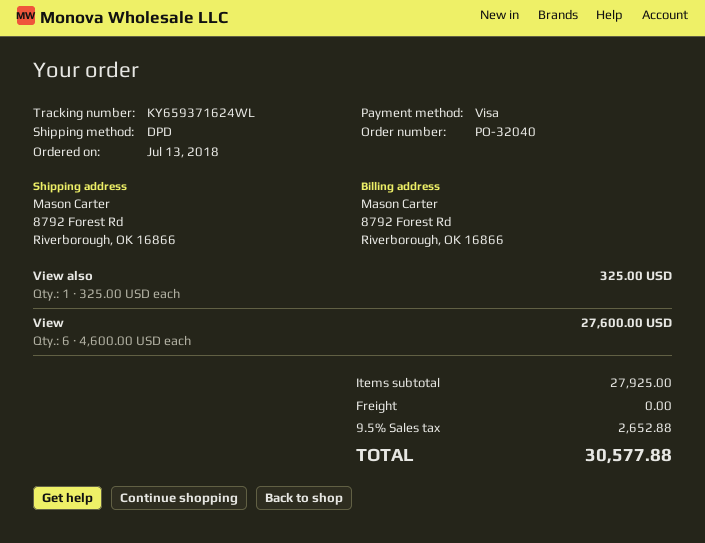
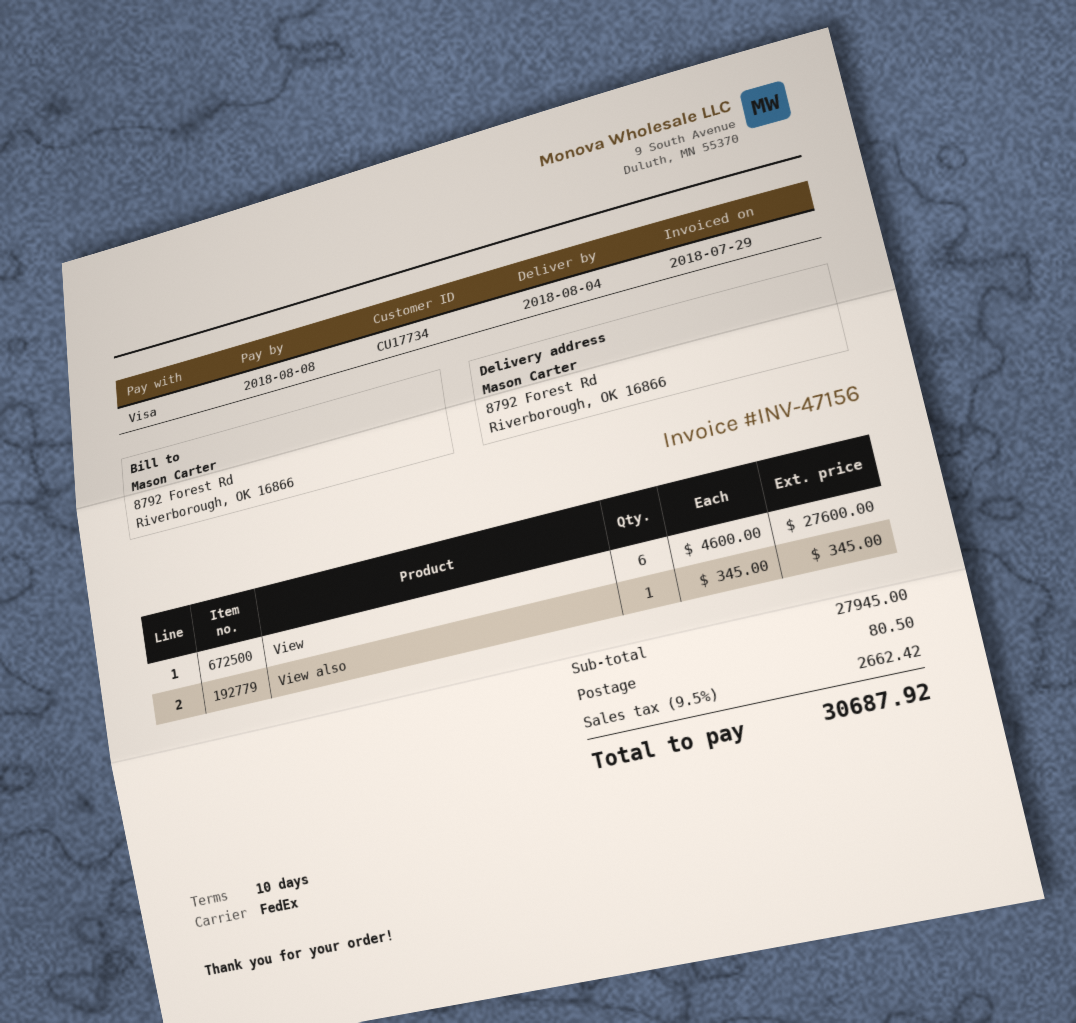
shipping method: DPD -> FedEx
View also: 1 x 325.00 = 325.00 -> 1 x 345.00 = 345.00
subtotal: 27925.00 -> 27945.00
shipping: 0.00 -> 80.50
tax: 9.5% = 2652.88 -> 9.5% = 2662.42
total: 30577.88 -> 30687.92

